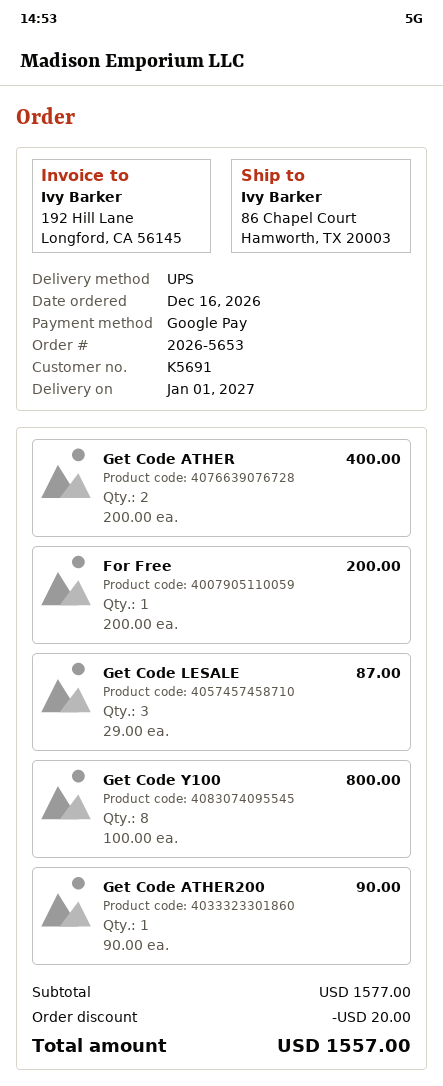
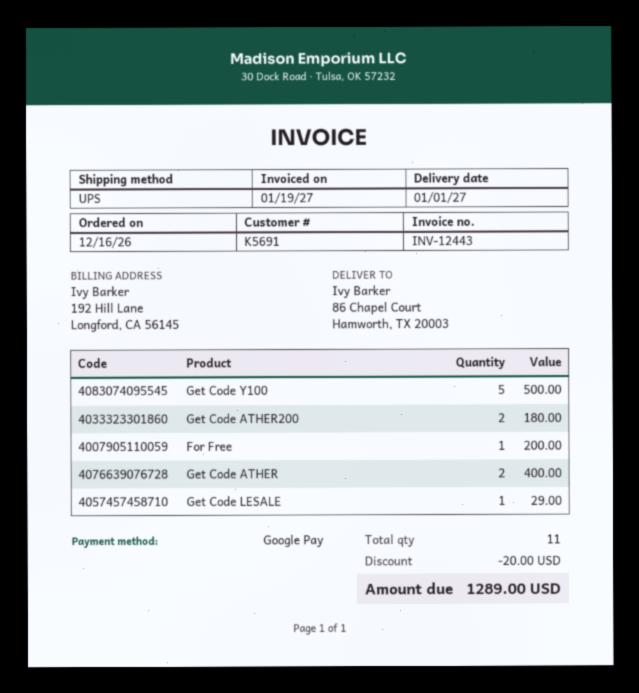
Get Code LESALE: 3 for 87.00 -> 1 for 29.00
Get Code Y100: 8 for 800.00 -> 5 for 500.00
Get Code ATHER200: 1 for 90.00 -> 2 for 180.00
total: 1557.00 -> 1289.00

